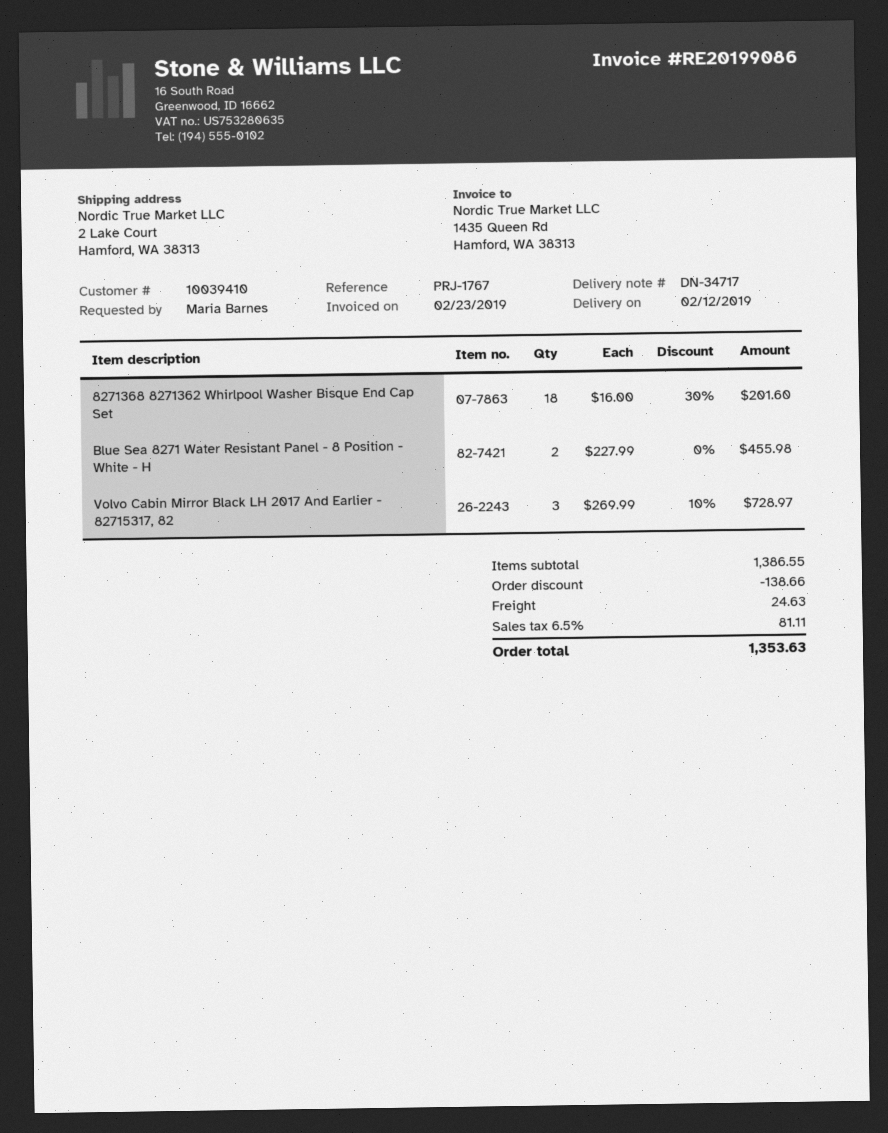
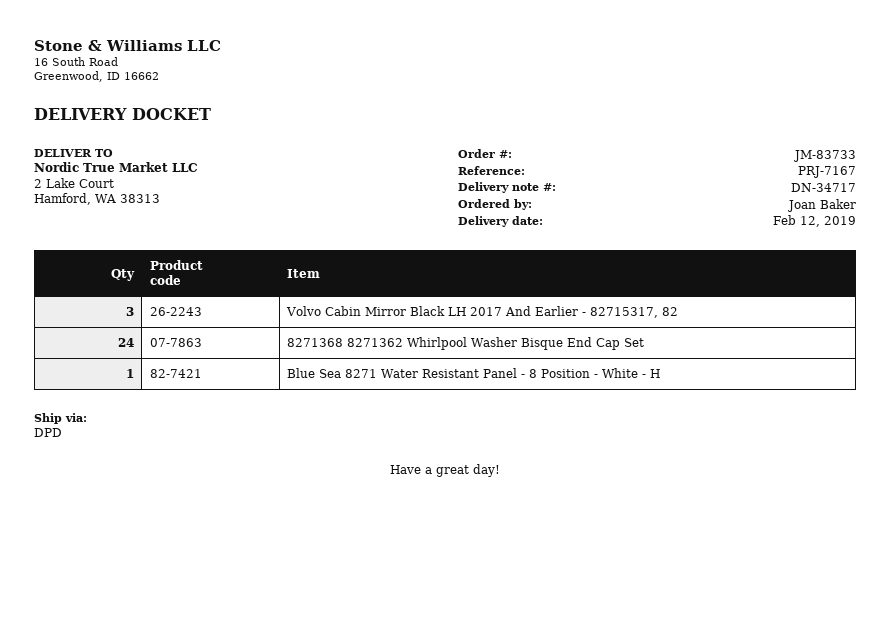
reference: PRJ-1767 -> PRJ-7167
ordered by: Maria Barnes -> Joan Baker
8271368 8271362 Whirlpool Washer Bisque End Cap Set: 18 -> 24
Blue Sea 8271 Water Resistant Panel - 8 Position - White - H: 2 -> 1

